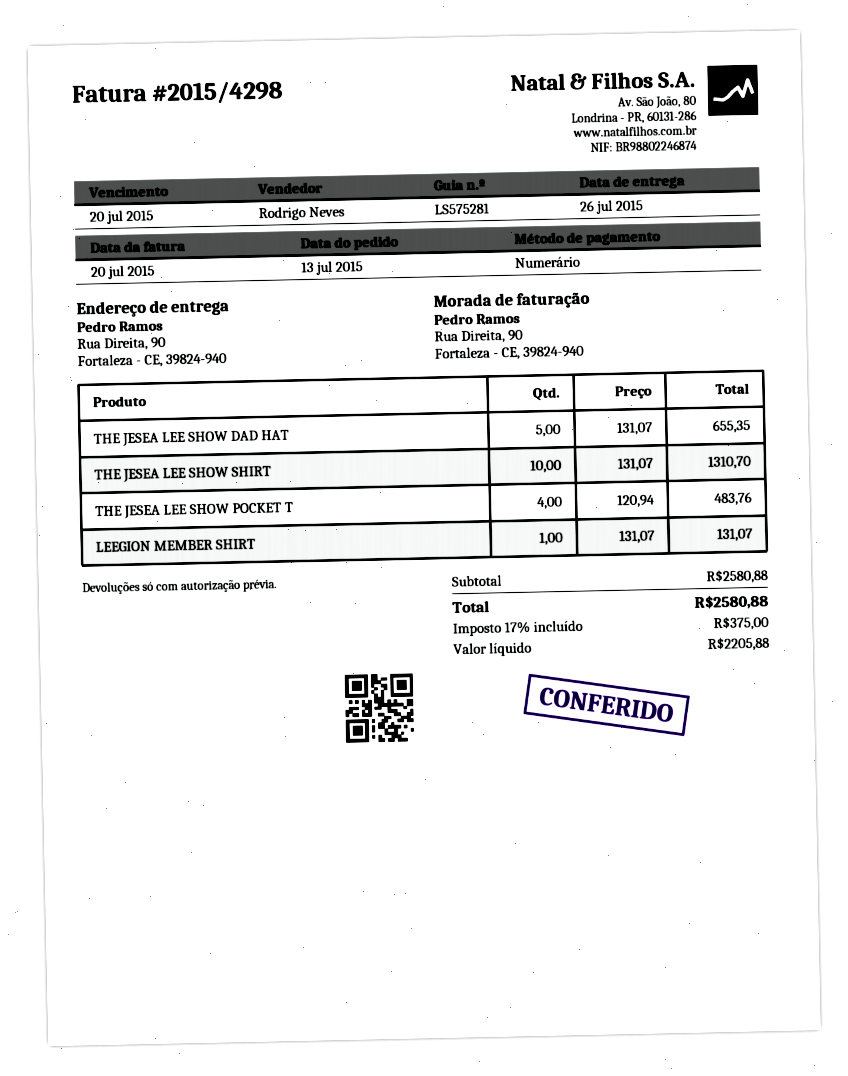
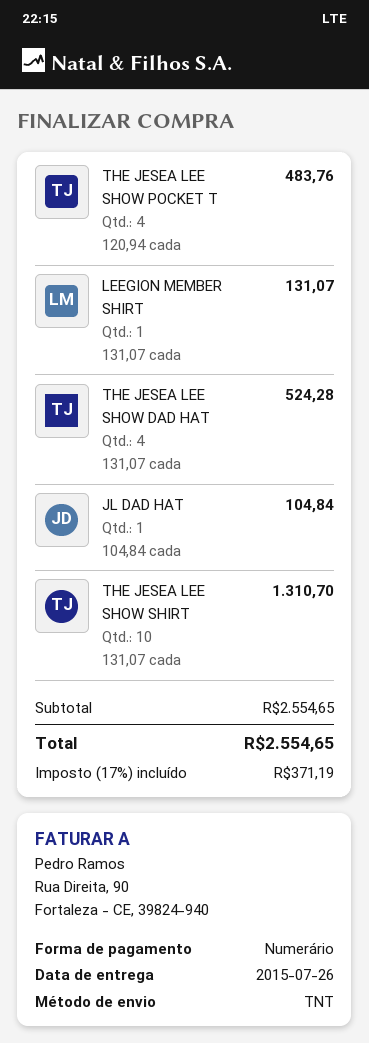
THE JESEA LEE SHOW DAD HAT: 5 x 131.07 = 655.35 -> 4 x 131.07 = 524.28
JL DAD HAT: none -> 1 x 104.84 = 104.84
subtotal: 2580.88 -> 2554.65
tax: 17% = 375.00 -> 17% = 371.19
total: 2580.88 -> 2554.65

